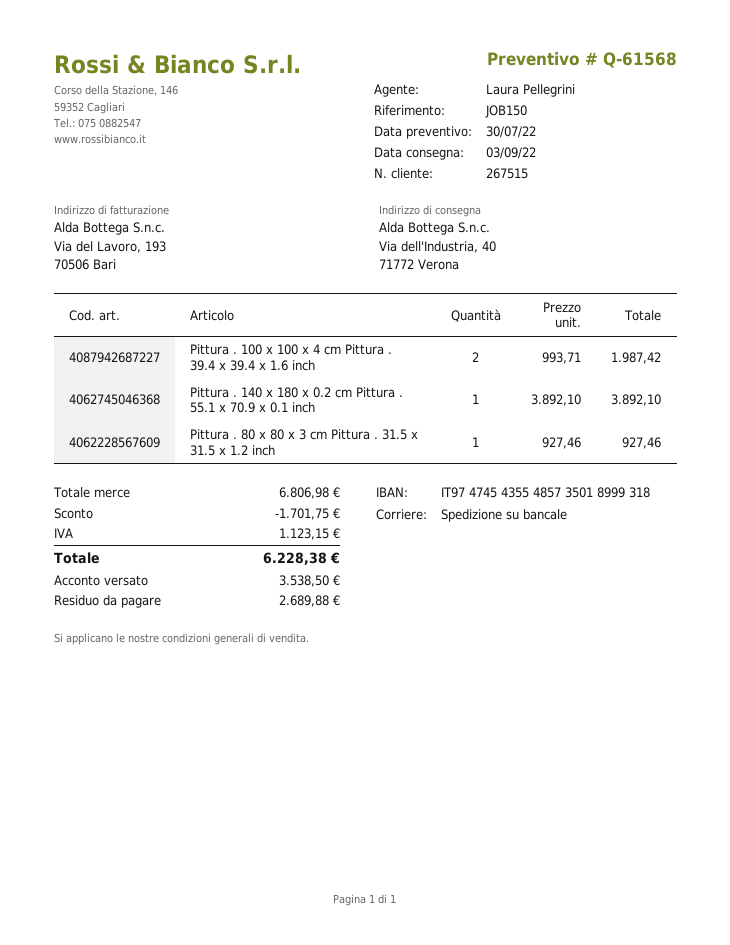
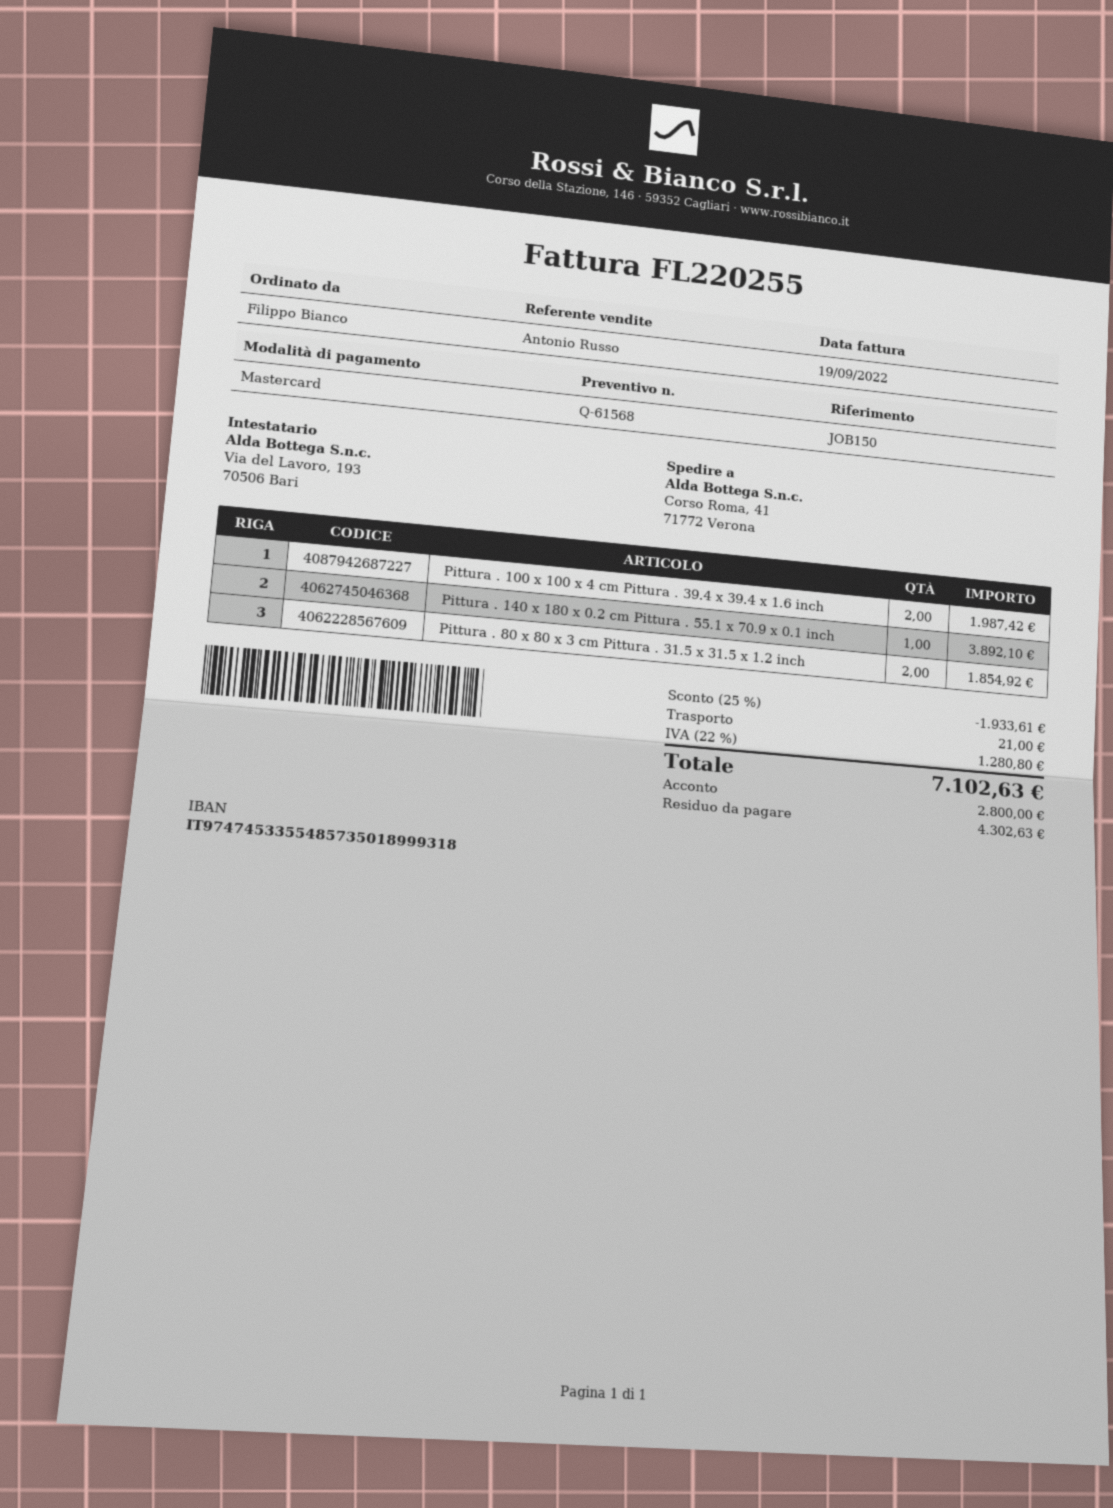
sales rep: Laura Pellegrini -> Antonio Russo
bank account: IT9747454355485735018999318 -> IT9747453355485735018999318
ship to: Via dell'Industria, 40, 71772 Verona -> Corso Roma, 41, 71772 Verona
Pittura . 80 x 80 x 3 cm Pittura . 31.5 x 31.5 x 1.2 inch: 1 for 927.46 -> 2 for 1854.92
discount: 1701.75 -> 1933.61
shipping: none -> 21.00
tax: 1123.15 -> 1280.80
total: 6228.38 -> 7102.63
deposit: 3538.50 -> 2800.00
balance: 2689.88 -> 4302.63

